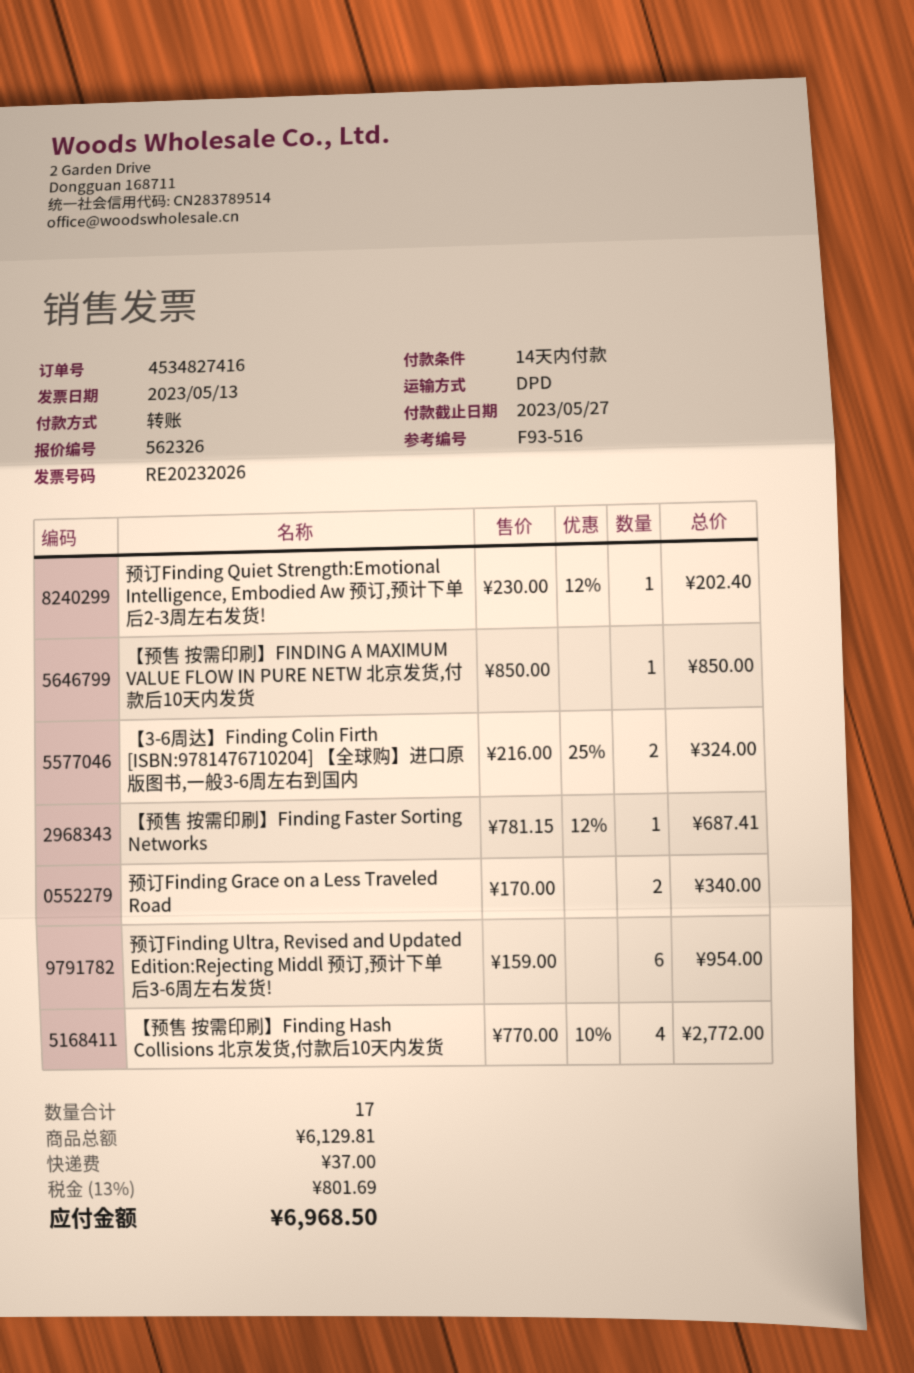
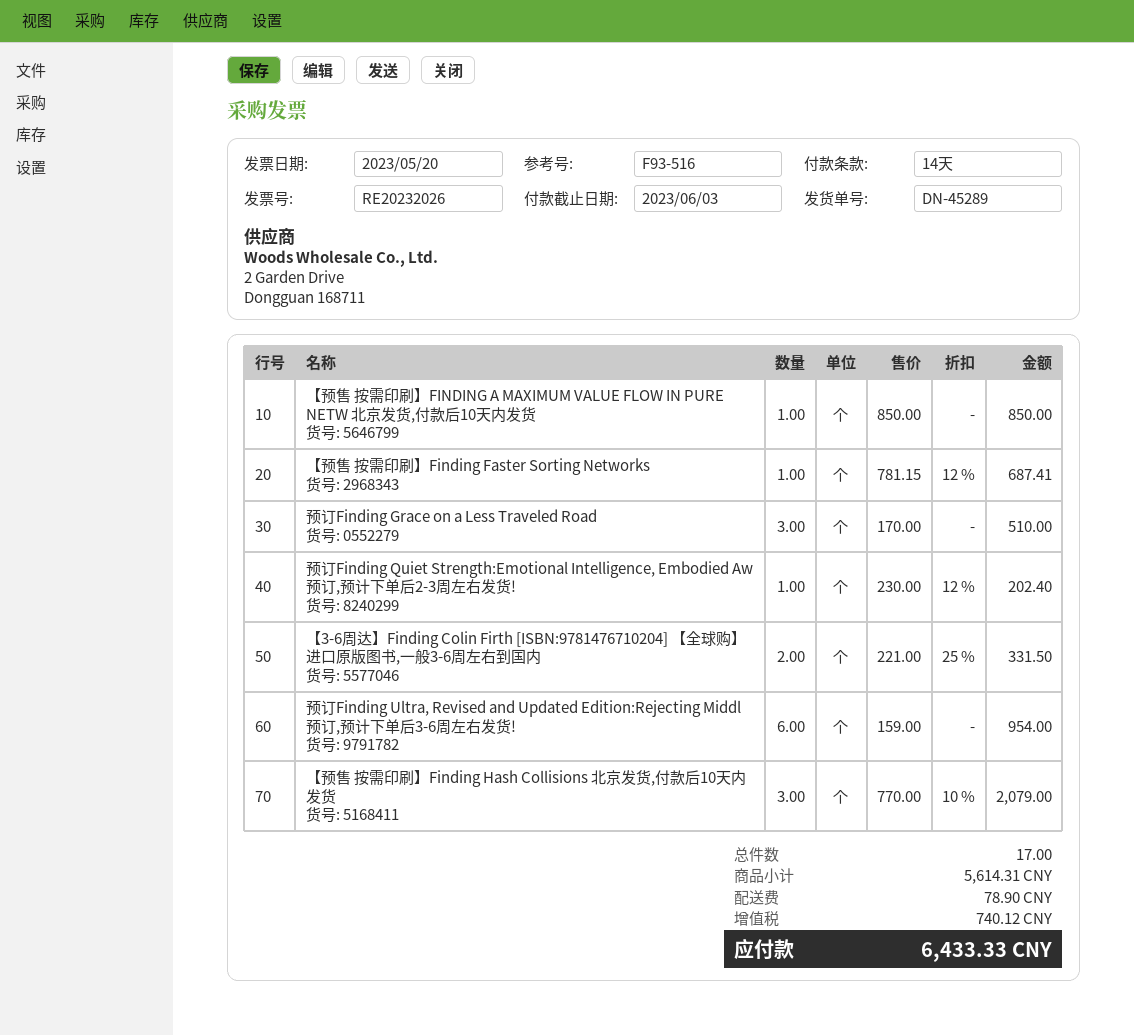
invoice date: 2023-05-13 -> 2023-05-20
due date: 2023-05-27 -> 2023-06-03
【3-6周达】Finding Colin Firth [ISBN:9781476710204] 【全球购】进口原版图书,一般3-6周左右到国内: 2 x 216.00 - 25% = 324.00 -> 2 x 221.00 - 25% = 331.50
预订Finding Grace on a Less Traveled Road: 2 x 170.00 = 340.00 -> 3 x 170.00 = 510.00
【预售 按需印刷】Finding Hash Collisions 北京发货,付款后10天内发货: 4 x 770.00 - 10% = 2772.00 -> 3 x 770.00 - 10% = 2079.00
subtotal: 6129.81 -> 5614.31
shipping: 37.00 -> 78.90
tax: 801.69 -> 740.12
total: 6968.50 -> 6433.33

